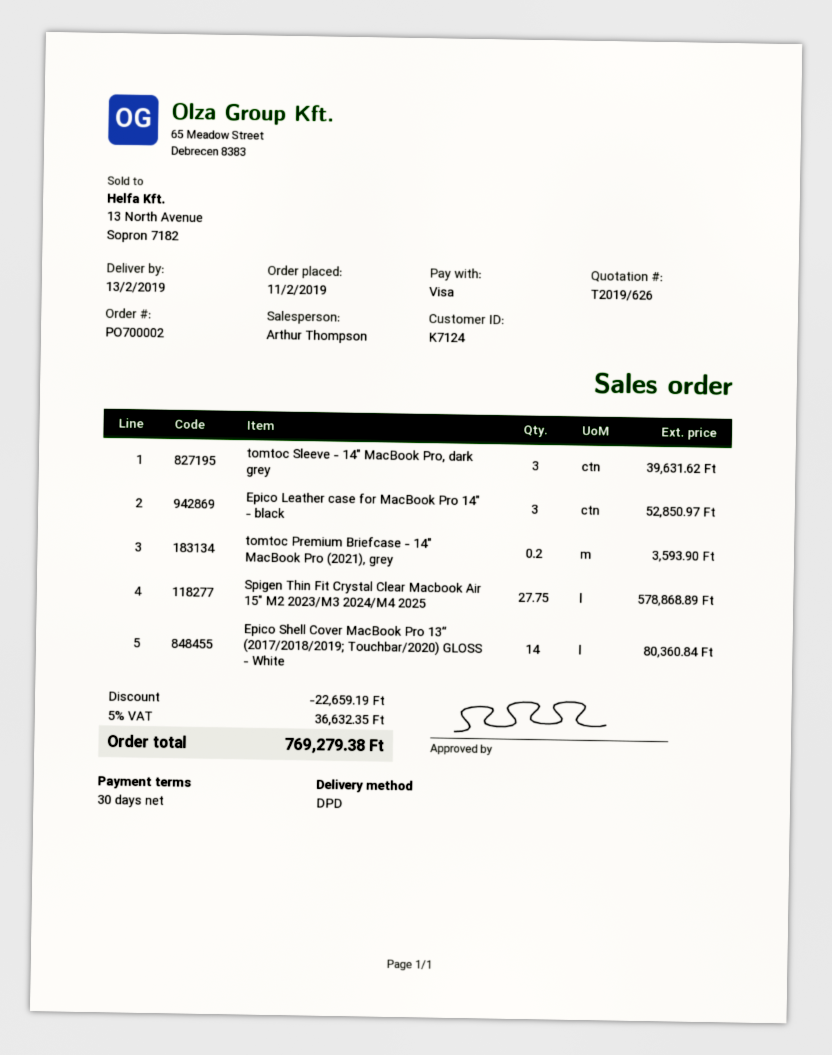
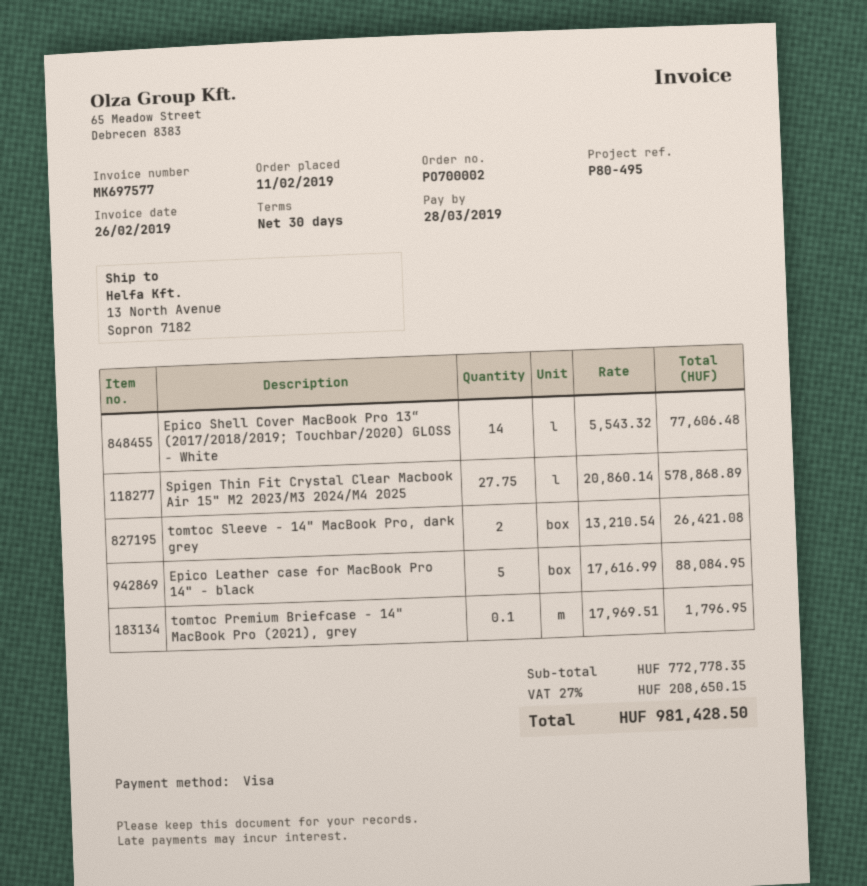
tomtoc Sleeve - 14" MacBook Pro, dark grey: 3 for 39631.62 -> 2 for 26421.08
Epico Leather case for MacBook Pro 14" - black: 3 for 52850.97 -> 5 for 88084.95
tomtoc Premium Briefcase - 14" MacBook Pro (2021), grey: 0.2 for 3593.90 -> 0.1 for 1796.95
Epico Shell Cover MacBook Pro 13“ (2017/2018/2019; Touchbar/2020) GLOSS - White: 14 for 80360.84 -> 14 for 77606.48
discount: 22659.19 -> none
tax: 5% = 36632.35 -> 27% = 208650.15
total: 769279.38 -> 981428.50

